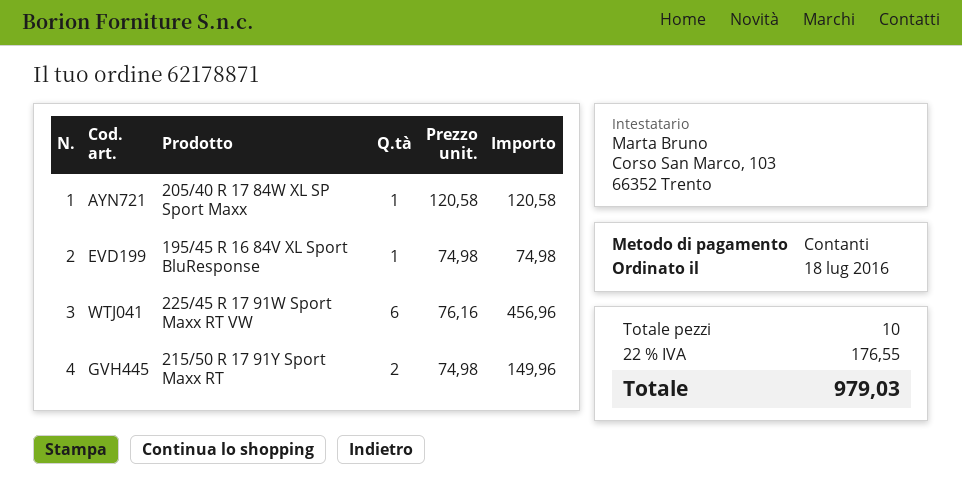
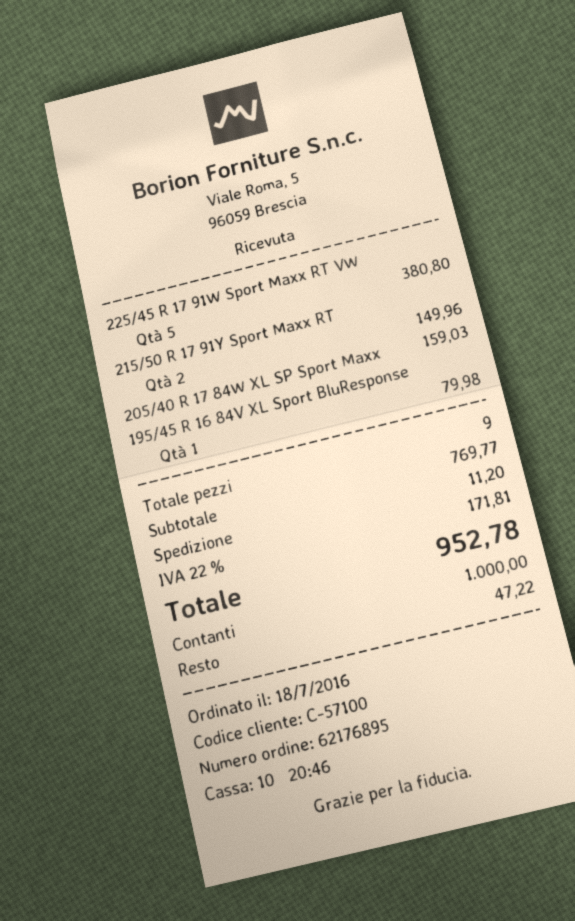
order number: 62178871 -> 62176895
205/40 R 17 84W XL SP Sport Maxx: 1 for 120.58 -> 1 for 159.03
195/45 R 16 84V XL Sport BluResponse: 1 for 74.98 -> 1 for 79.98
225/45 R 17 91W Sport Maxx RT VW: 6 for 456.96 -> 5 for 380.80
total quantity: 10 -> 9
shipping: none -> 11.20
tax: 22% = 176.55 -> 22% = 171.81
total: 979.03 -> 952.78

